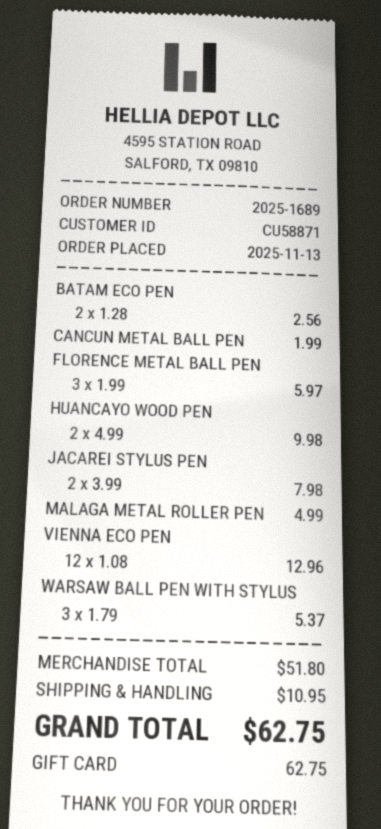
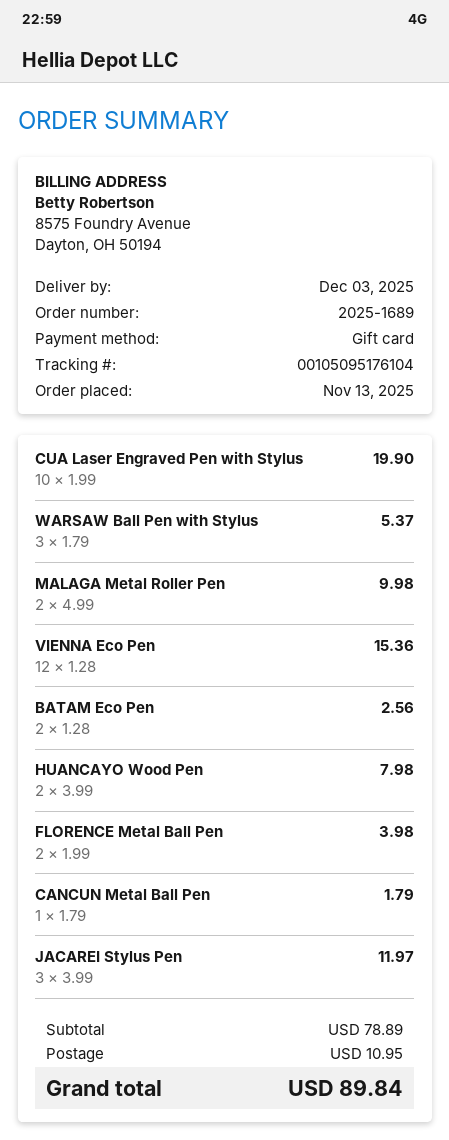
CANCUN METAL BALL PEN: 1 x 1.99 = 1.99 -> 1 x 1.79 = 1.79
FLORENCE METAL BALL PEN: 3 x 1.99 = 5.97 -> 2 x 1.99 = 3.98
HUANCAYO WOOD PEN: 2 x 4.99 = 9.98 -> 2 x 3.99 = 7.98
JACAREI STYLUS PEN: 2 x 3.99 = 7.98 -> 3 x 3.99 = 11.97
MALAGA METAL ROLLER PEN: 1 x 4.99 = 4.99 -> 2 x 4.99 = 9.98
VIENNA ECO PEN: 12 x 1.08 = 12.96 -> 12 x 1.28 = 15.36
CUA Laser Engraved Pen with Stylus: none -> 10 x 1.99 = 19.90
subtotal: 51.80 -> 78.89
total: 62.75 -> 89.84

